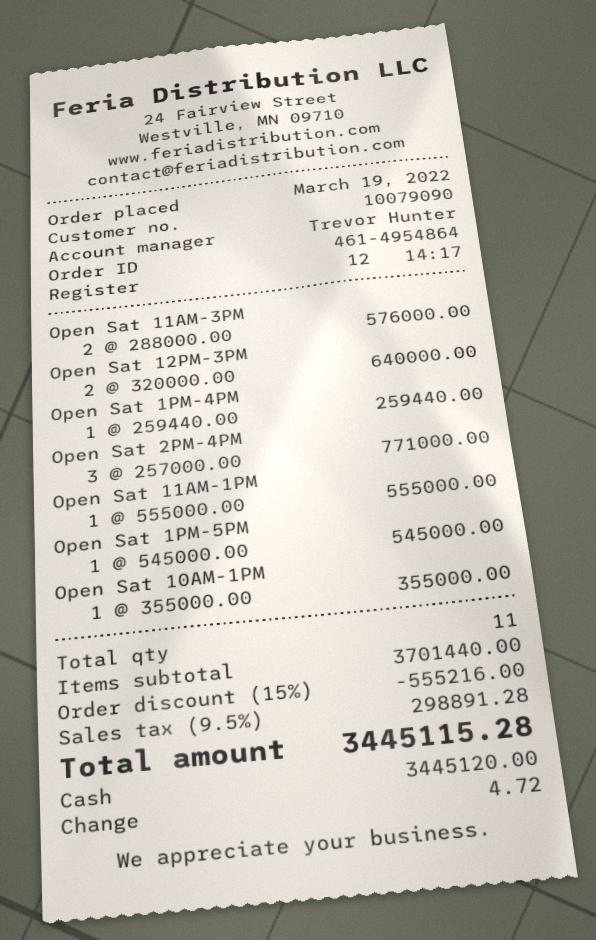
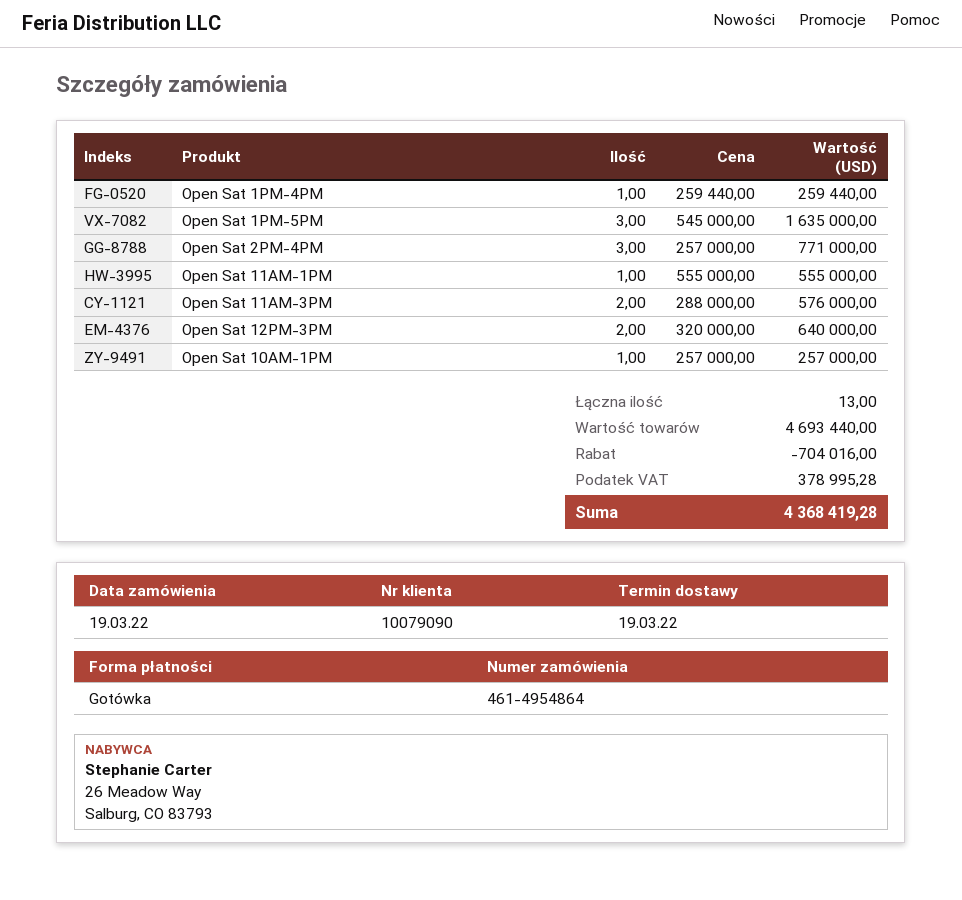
Open Sat 1PM-5PM: 1 x 545000.00 = 545000.00 -> 3 x 545000.00 = 1635000.00
Open Sat 10AM-1PM: 1 x 355000.00 = 355000.00 -> 1 x 257000.00 = 257000.00
total quantity: 11 -> 13
subtotal: 3701440.00 -> 4693440.00
discount: 555216.00 -> 704016.00
tax: 298891.28 -> 378995.28
total: 3445115.28 -> 4368419.28

